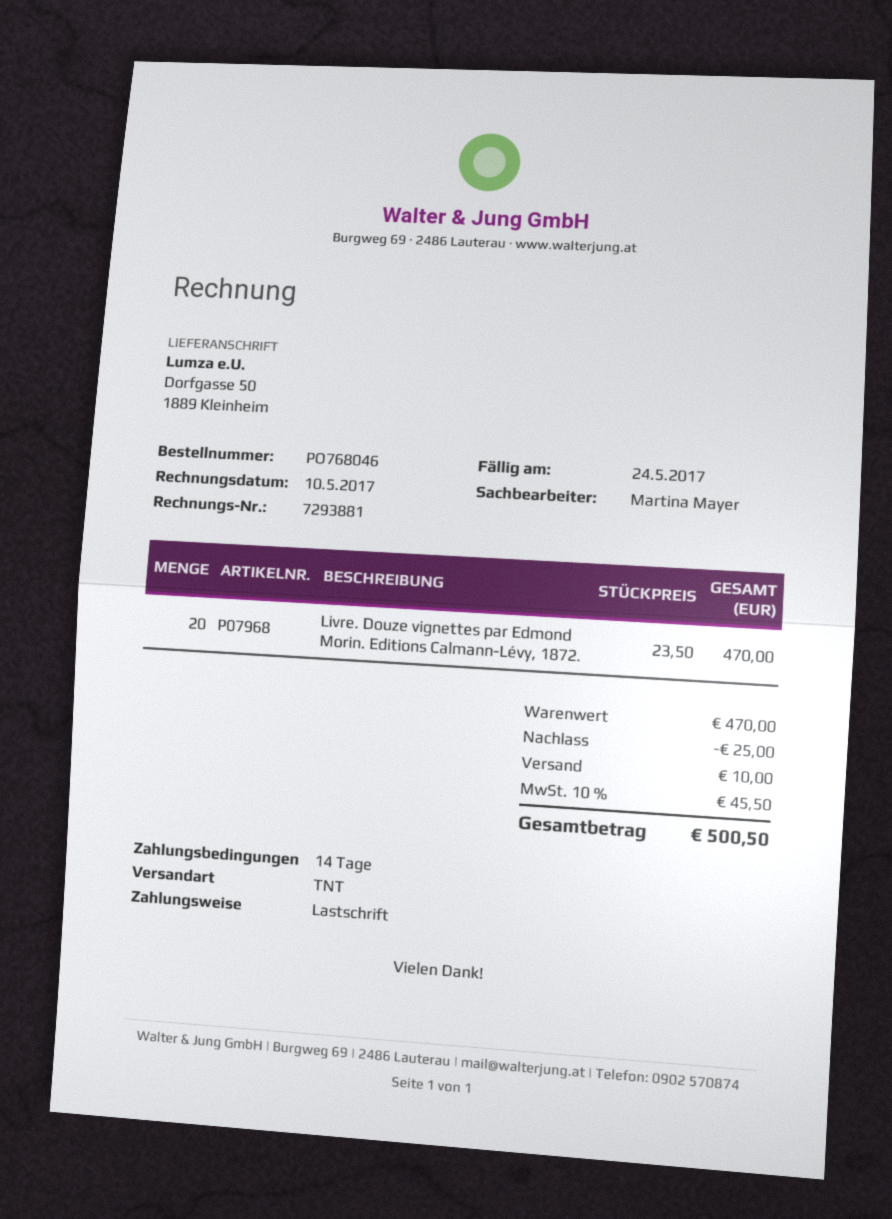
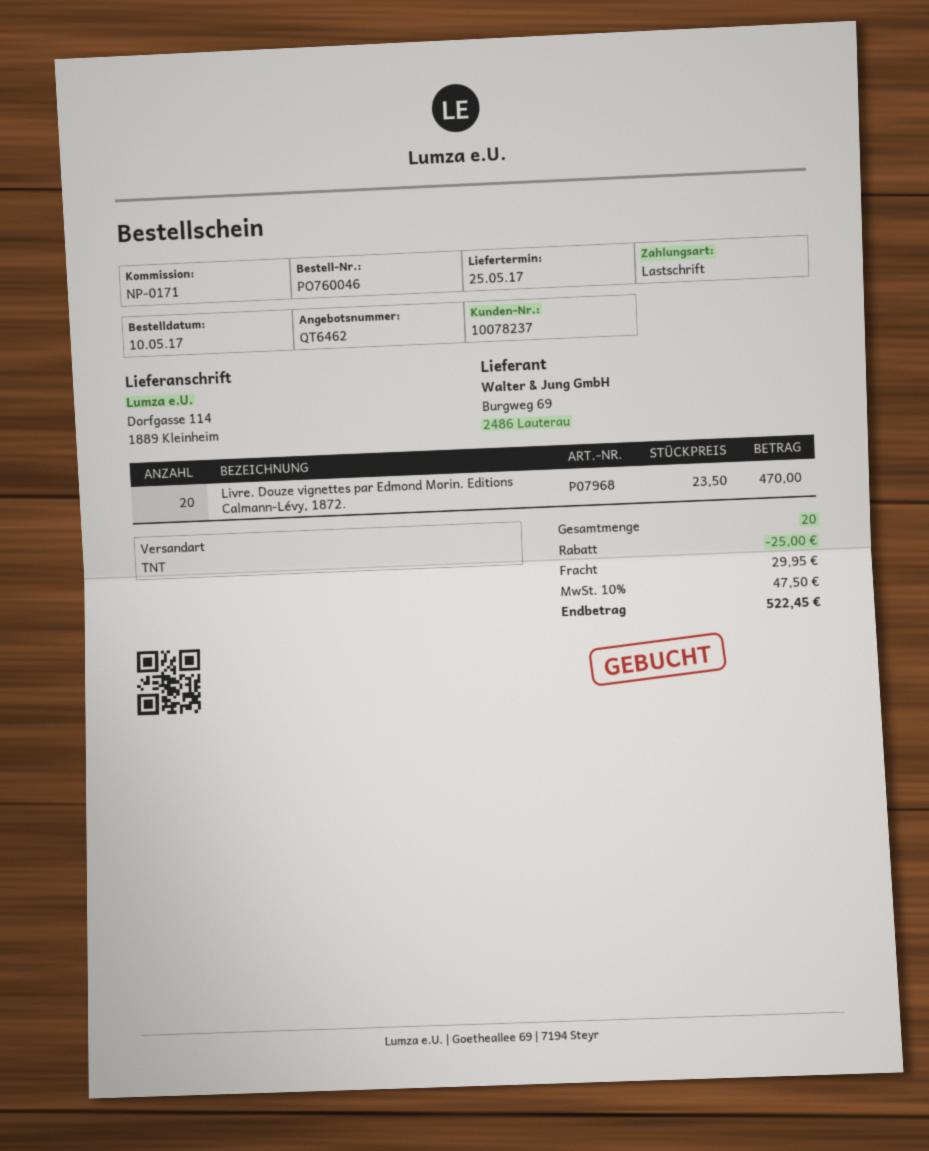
order number: PO768046 -> PO760046
ship to: Dorfgasse 50, 1889 Kleinheim -> Dorfgasse 114, 1889 Kleinheim
shipping: 10.00 -> 29.95
tax: 10% = 45.50 -> 10% = 47.50
total: 500.50 -> 522.45

